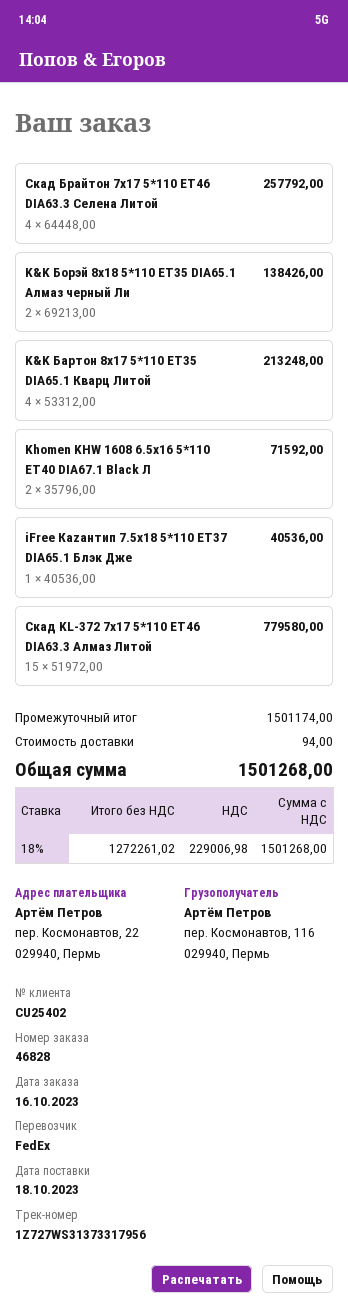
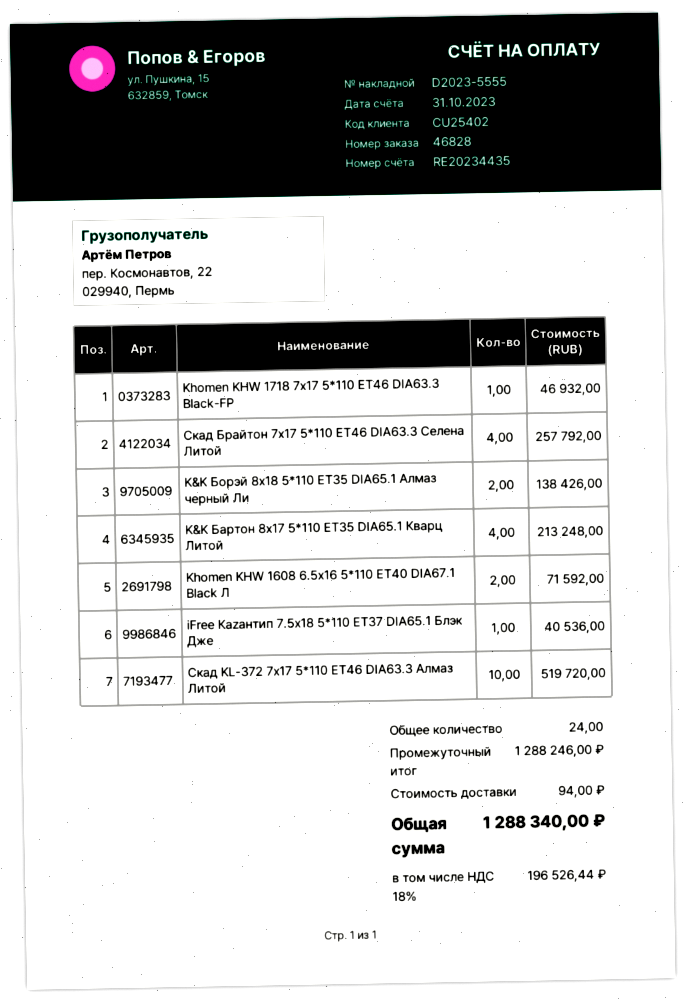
ship to: пер. Космонавтов, 116, 029940, Пермь -> пер. Космонавтов, 22, 029940, Пермь
Скад KL-372 7x17 5*110 ET46 DIA63.3 Алмаз Литой: 15 for 779580.00 -> 10 for 519720.00
Khomen KHW 1718 7x17 5*110 ET46 DIA63.3 Black-FP: none -> 1 for 46932.00
subtotal: 1501174.00 -> 1288246.00
tax: 18% = 229006.98 -> 18% = 196526.44
total: 1501268.00 -> 1288340.00

